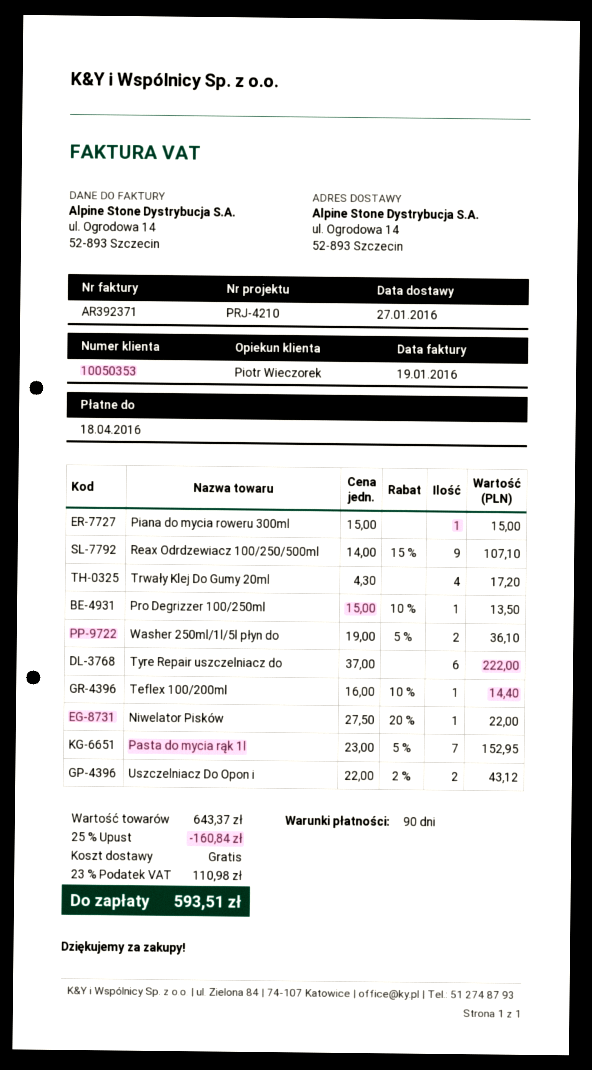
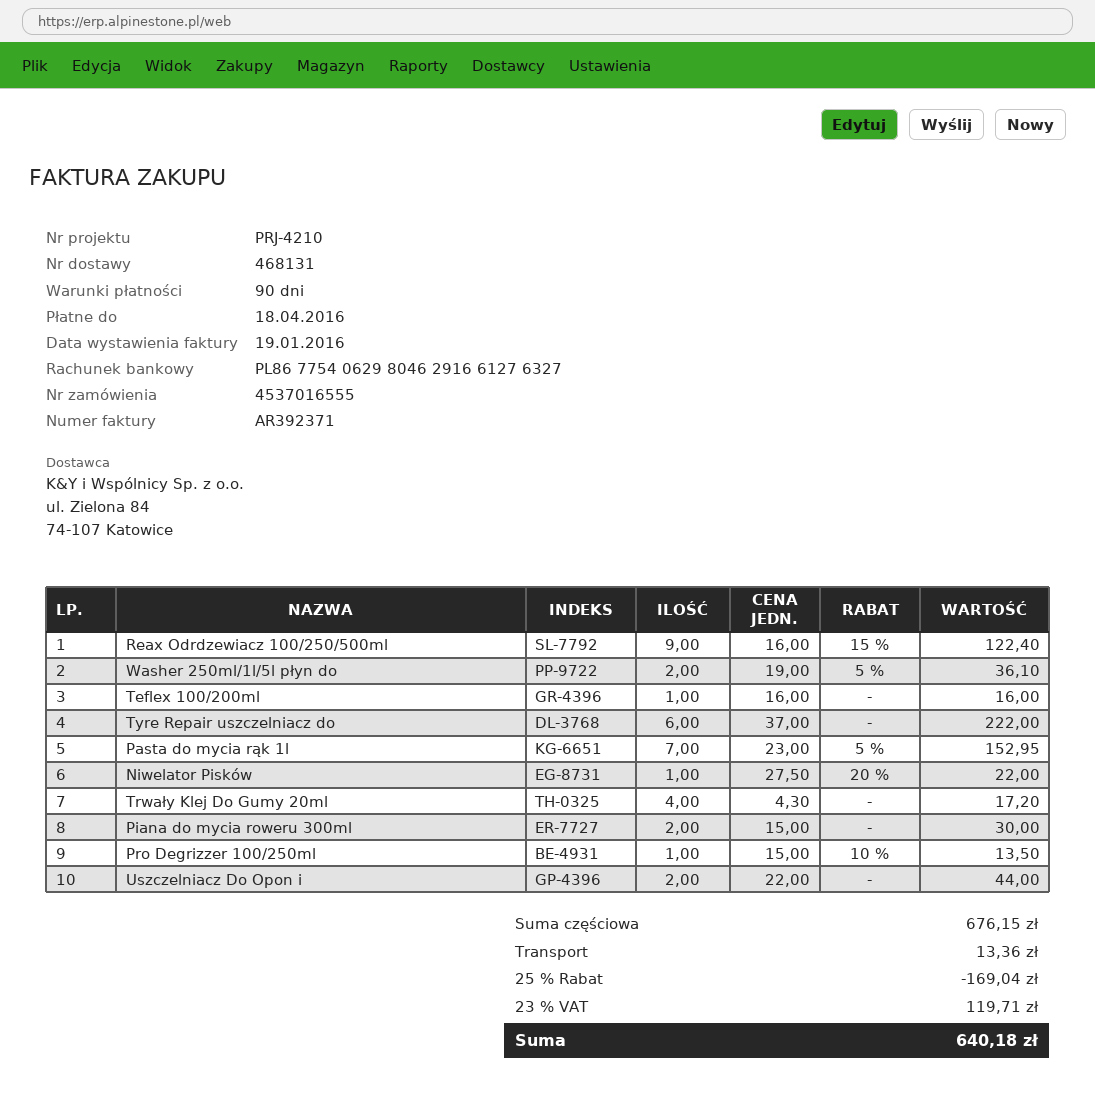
Piana do mycia roweru 300ml: 1 x 15.00 = 15.00 -> 2 x 15.00 = 30.00
Reax Odrdzewiacz 100/250/500ml: 9 x 14.00 - 15% = 107.10 -> 9 x 16.00 - 15% = 122.40
Teflex 100/200ml: 1 x 16.00 - 10% = 14.40 -> 1 x 16.00 = 16.00
Uszczelniacz Do Opon i: 2 x 22.00 - 2% = 43.12 -> 2 x 22.00 = 44.00
subtotal: 643.37 -> 676.15
discount: 25% = 160.84 -> 25% = 169.04
shipping: 0.00 -> 13.36
tax: 23% = 110.98 -> 23% = 119.71
total: 593.51 -> 640.18

